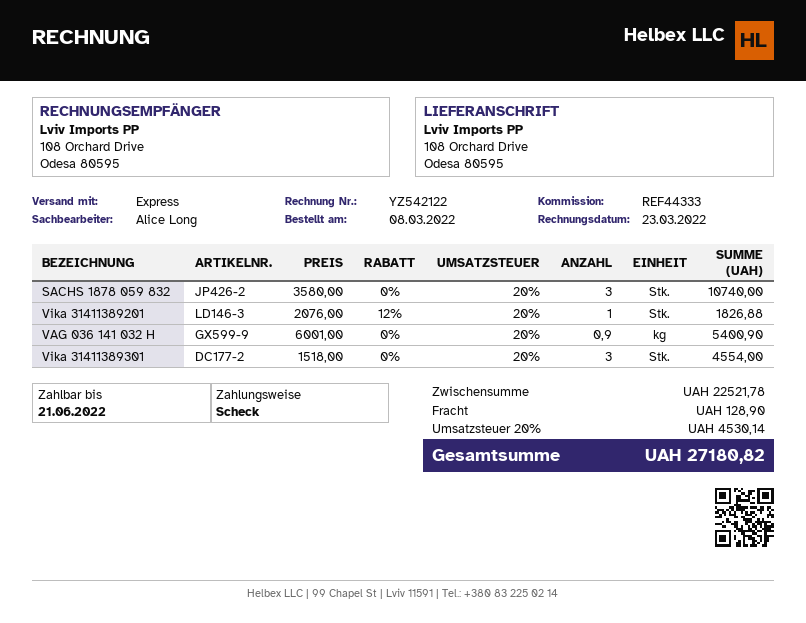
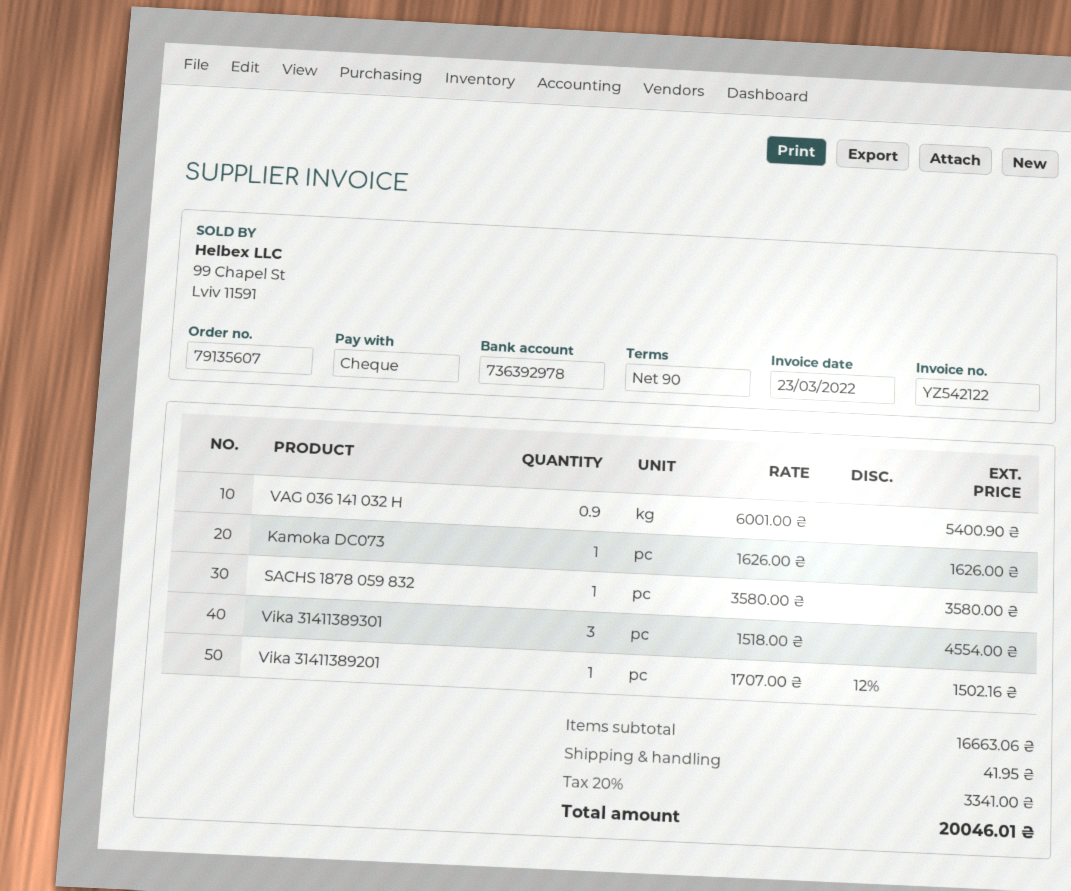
SACHS 1878 059 832: 3 x 3580.00 = 10740.00 -> 1 x 3580.00 = 3580.00
Vika 31411389201: 1 x 2076.00 - 12% = 1826.88 -> 1 x 1707.00 - 12% = 1502.16
Kamoka DC073: none -> 1 x 1626.00 = 1626.00
subtotal: 22521.78 -> 16663.06
shipping: 128.90 -> 41.95
tax: 20% = 4530.14 -> 20% = 3341.00
total: 27180.82 -> 20046.01

